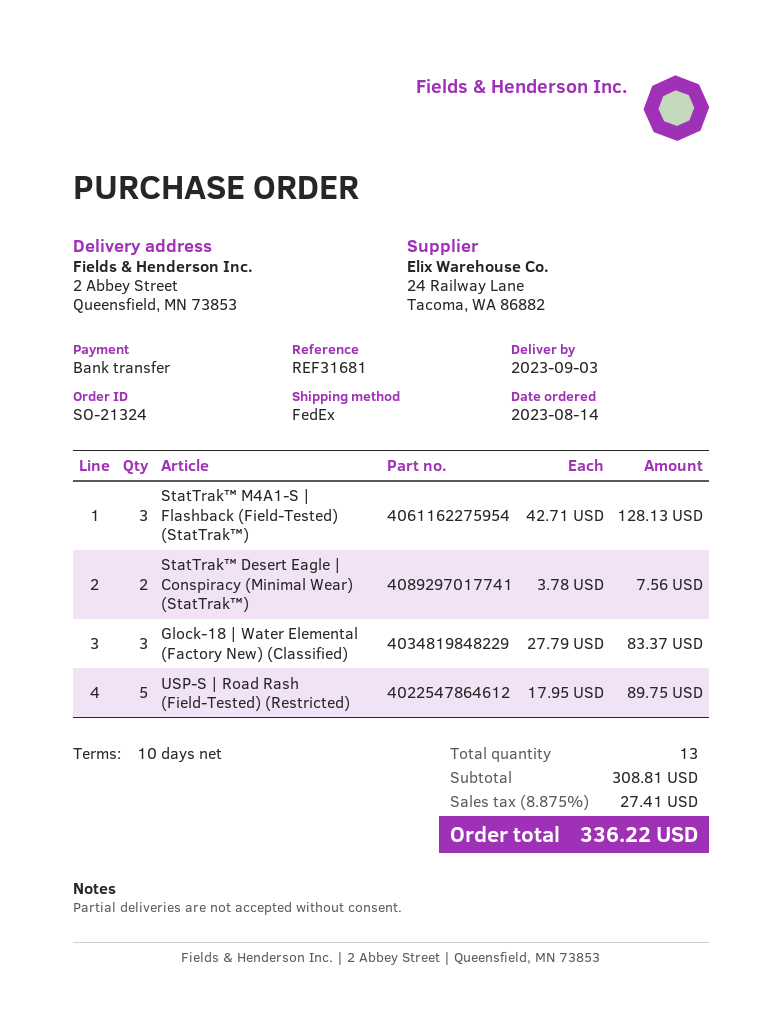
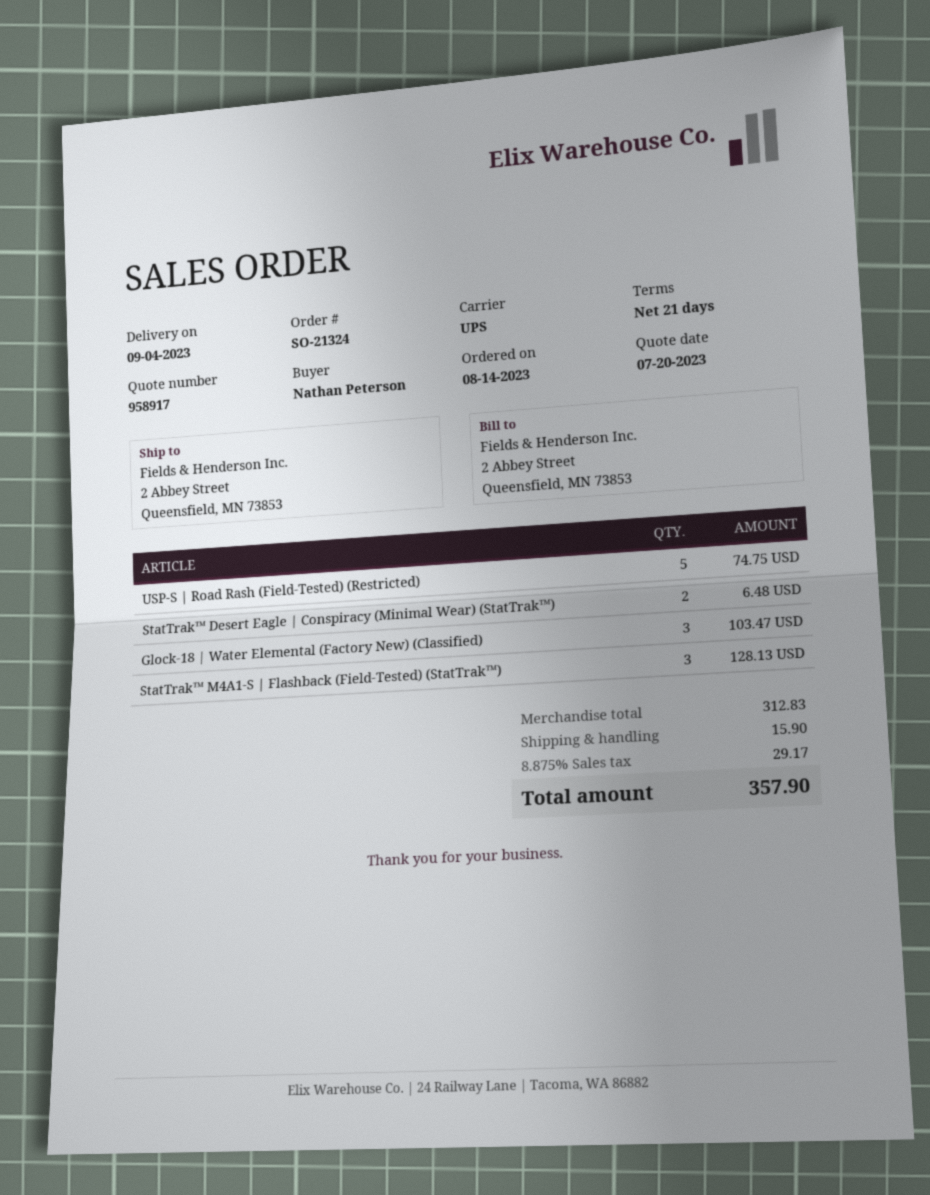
delivery date: 2023-09-03 -> 2023-09-04
payment terms: 10 days -> 21 days
shipping method: FedEx -> UPS
StatTrak™ Desert Eagle | Conspiracy (Minimal Wear) (StatTrak™): 2 for 7.56 -> 2 for 6.48
Glock-18 | Water Elemental (Factory New) (Classified): 3 for 83.37 -> 3 for 103.47
USP-S | Road Rash (Field-Tested) (Restricted): 5 for 89.75 -> 5 for 74.75
subtotal: 308.81 -> 312.83
shipping: none -> 15.90
tax: 8.875% = 27.41 -> 8.875% = 29.17
total: 336.22 -> 357.90

